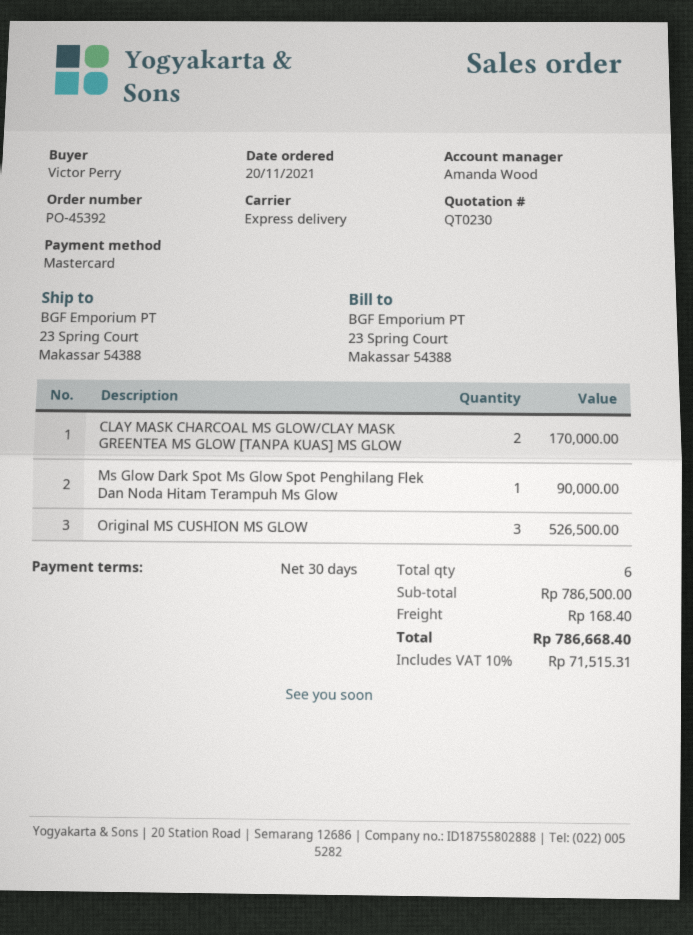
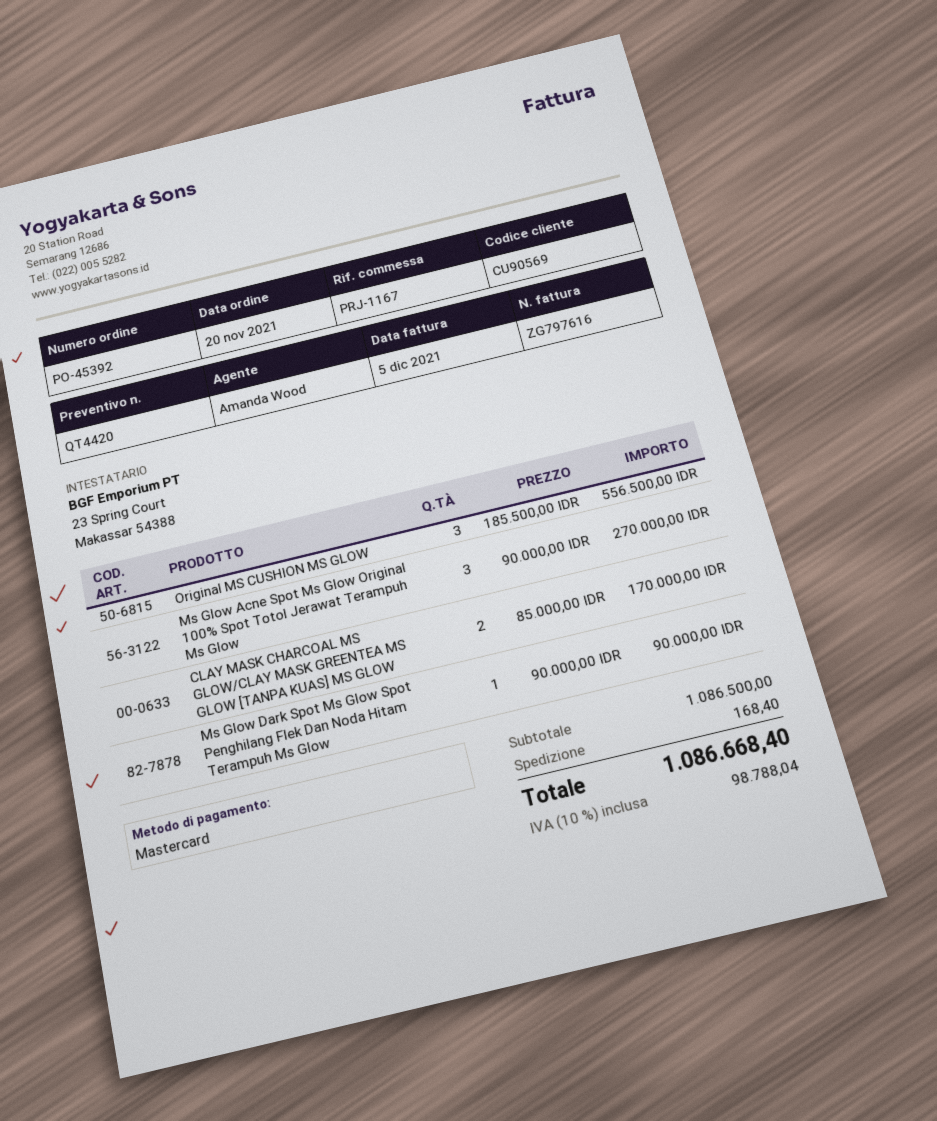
quote number: QT0230 -> QT4420
Original MS CUSHION MS GLOW: 3 for 526500.00 -> 3 for 556500.00
Ms Glow Acne Spot Ms Glow Original 100% Spot Totol Jerawat Terampuh Ms Glow: none -> 3 for 270000.00
subtotal: 786500.00 -> 1086500.00
tax: 10% = 71515.31 -> 10% = 98788.04
total: 786668.40 -> 1086668.40

